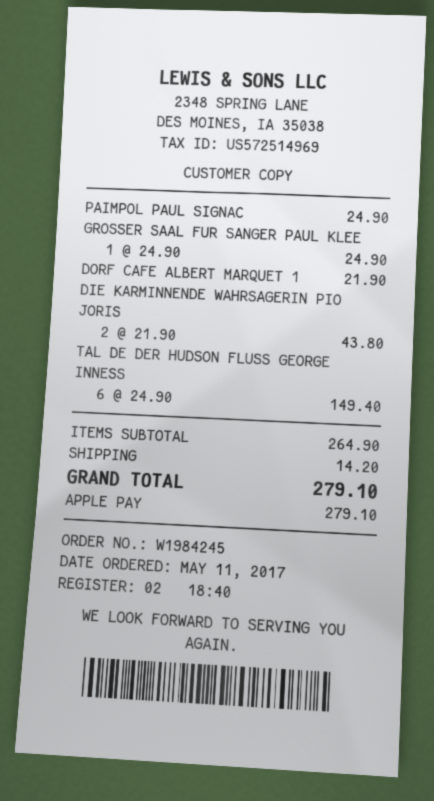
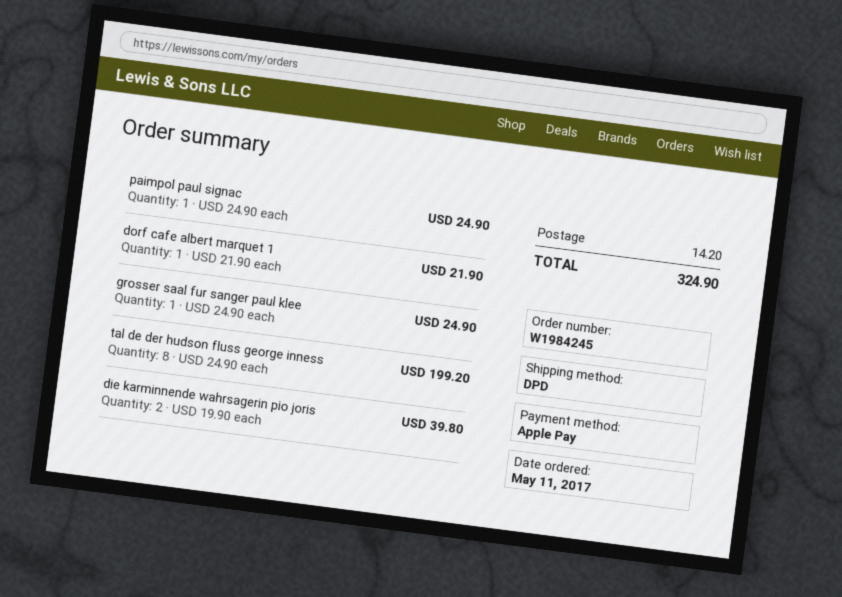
DIE KARMINNENDE WAHRSAGERIN PIO JORIS: 2 x 21.90 = 43.80 -> 2 x 19.90 = 39.80
TAL DE DER HUDSON FLUSS GEORGE INNESS: 6 x 24.90 = 149.40 -> 8 x 24.90 = 199.20
total: 279.10 -> 324.90

